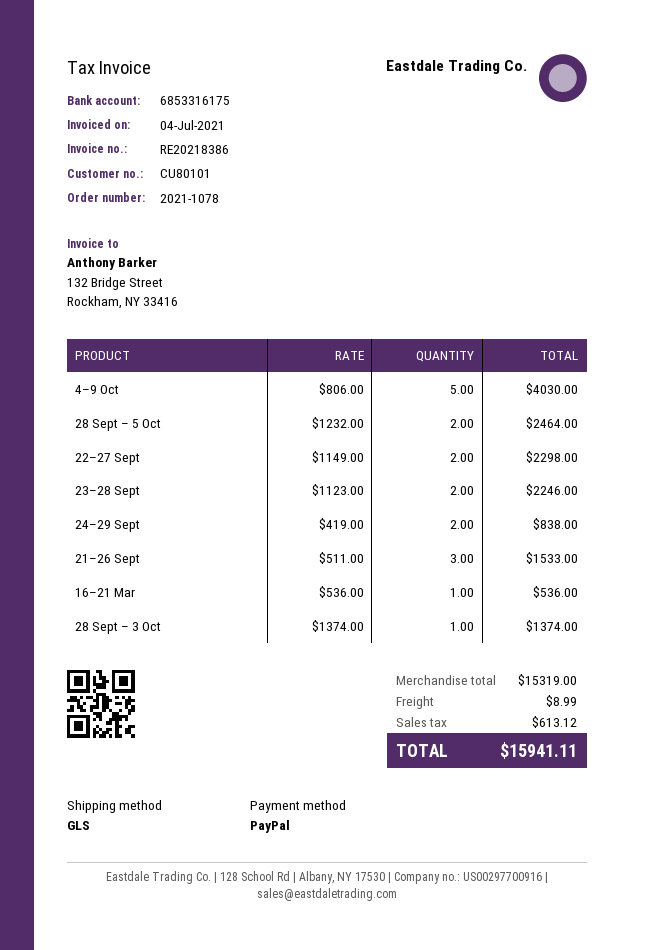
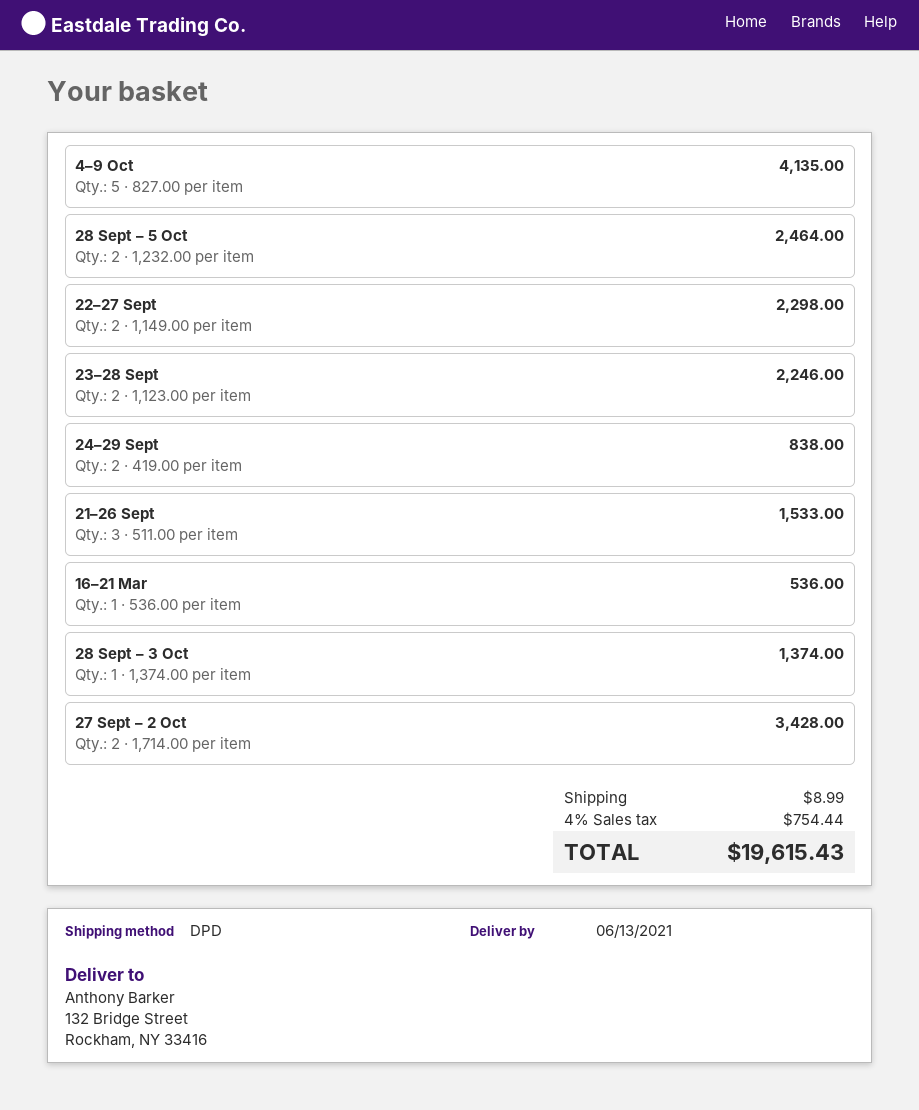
shipping method: GLS -> DPD
4–9 Oct: 5 x 806.00 = 4030.00 -> 5 x 827.00 = 4135.00
27 Sept – 2 Oct: none -> 2 x 1714.00 = 3428.00
tax: 613.12 -> 754.44
total: 15941.11 -> 19615.43

